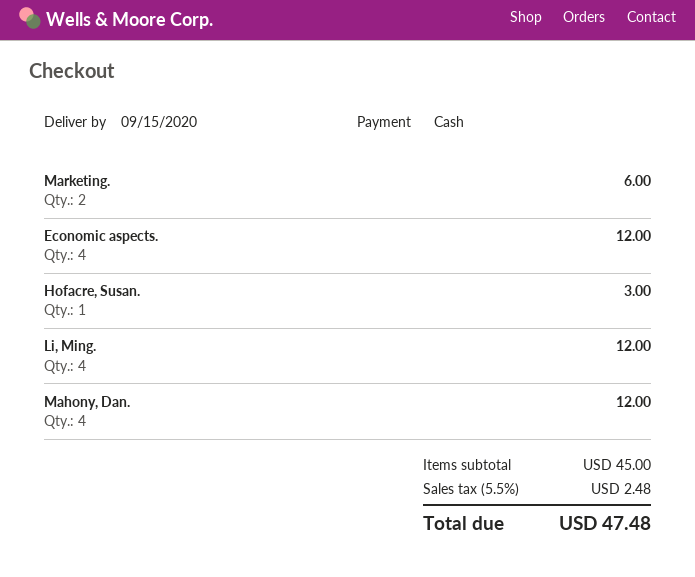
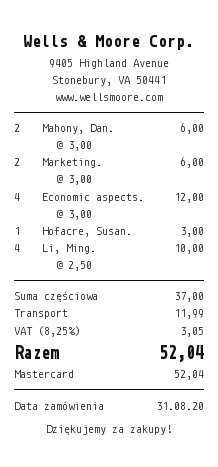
payment method: cash -> Mastercard
Li, Ming.: 4 for 12.00 -> 4 for 10.00
Mahony, Dan.: 4 for 12.00 -> 2 for 6.00
subtotal: 45.00 -> 37.00
shipping: none -> 11.99
tax: 5.5% = 2.48 -> 8.25% = 3.05
total: 47.48 -> 52.04

